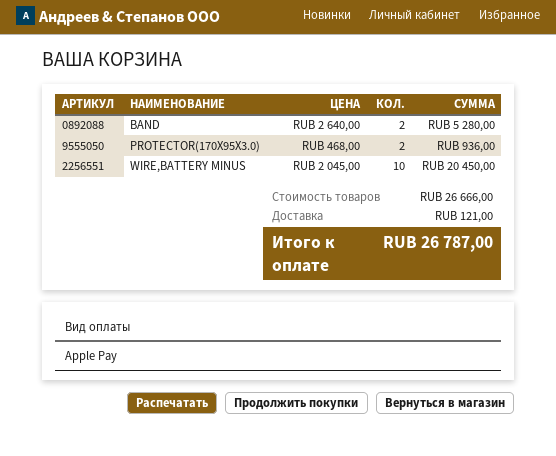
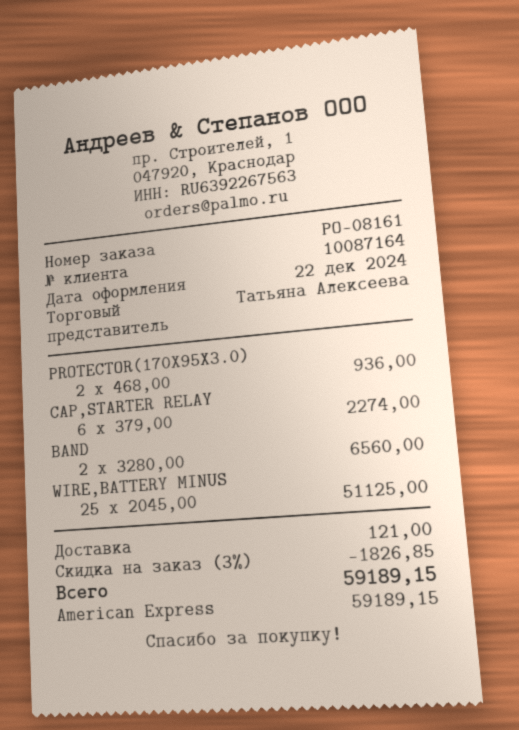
payment method: Apple Pay -> American Express
BAND: 2 x 2640.00 = 5280.00 -> 2 x 3280.00 = 6560.00
WIRE,BATTERY MINUS: 10 x 2045.00 = 20450.00 -> 25 x 2045.00 = 51125.00
CAP,STARTER RELAY: none -> 6 x 379.00 = 2274.00
discount: none -> 3% = 1826.85
total: 26787.00 -> 59189.15

